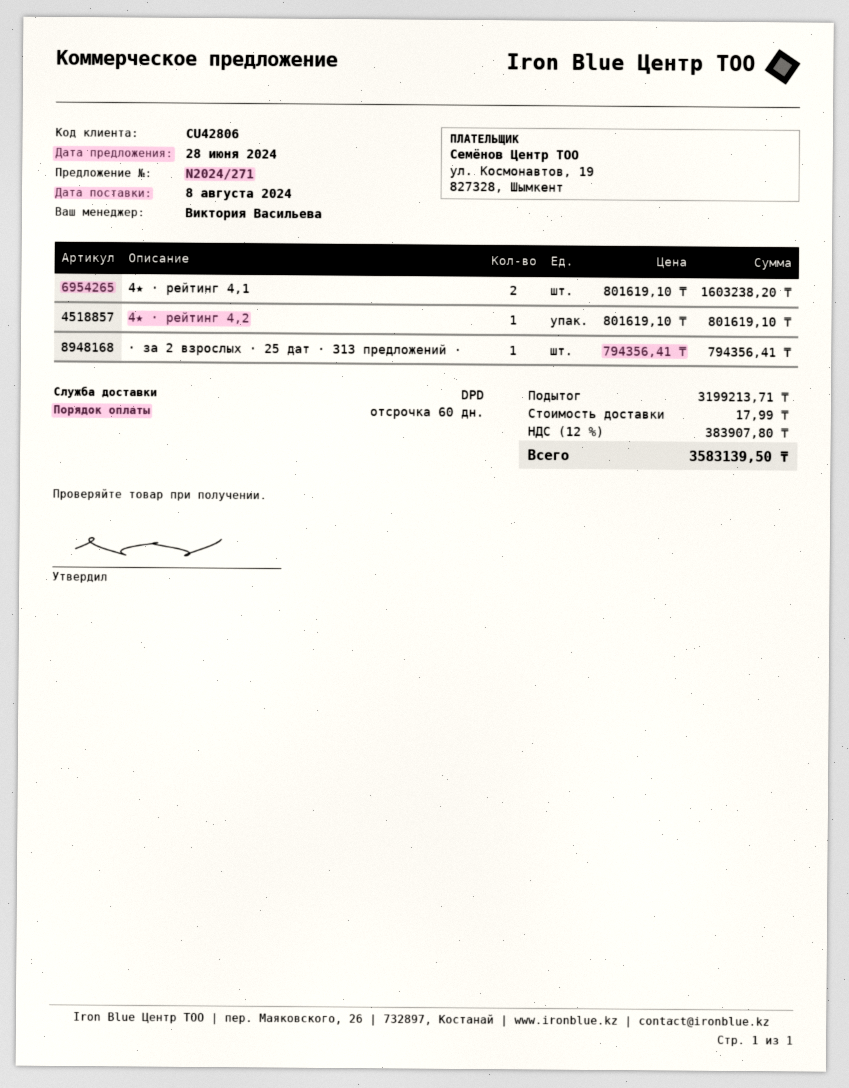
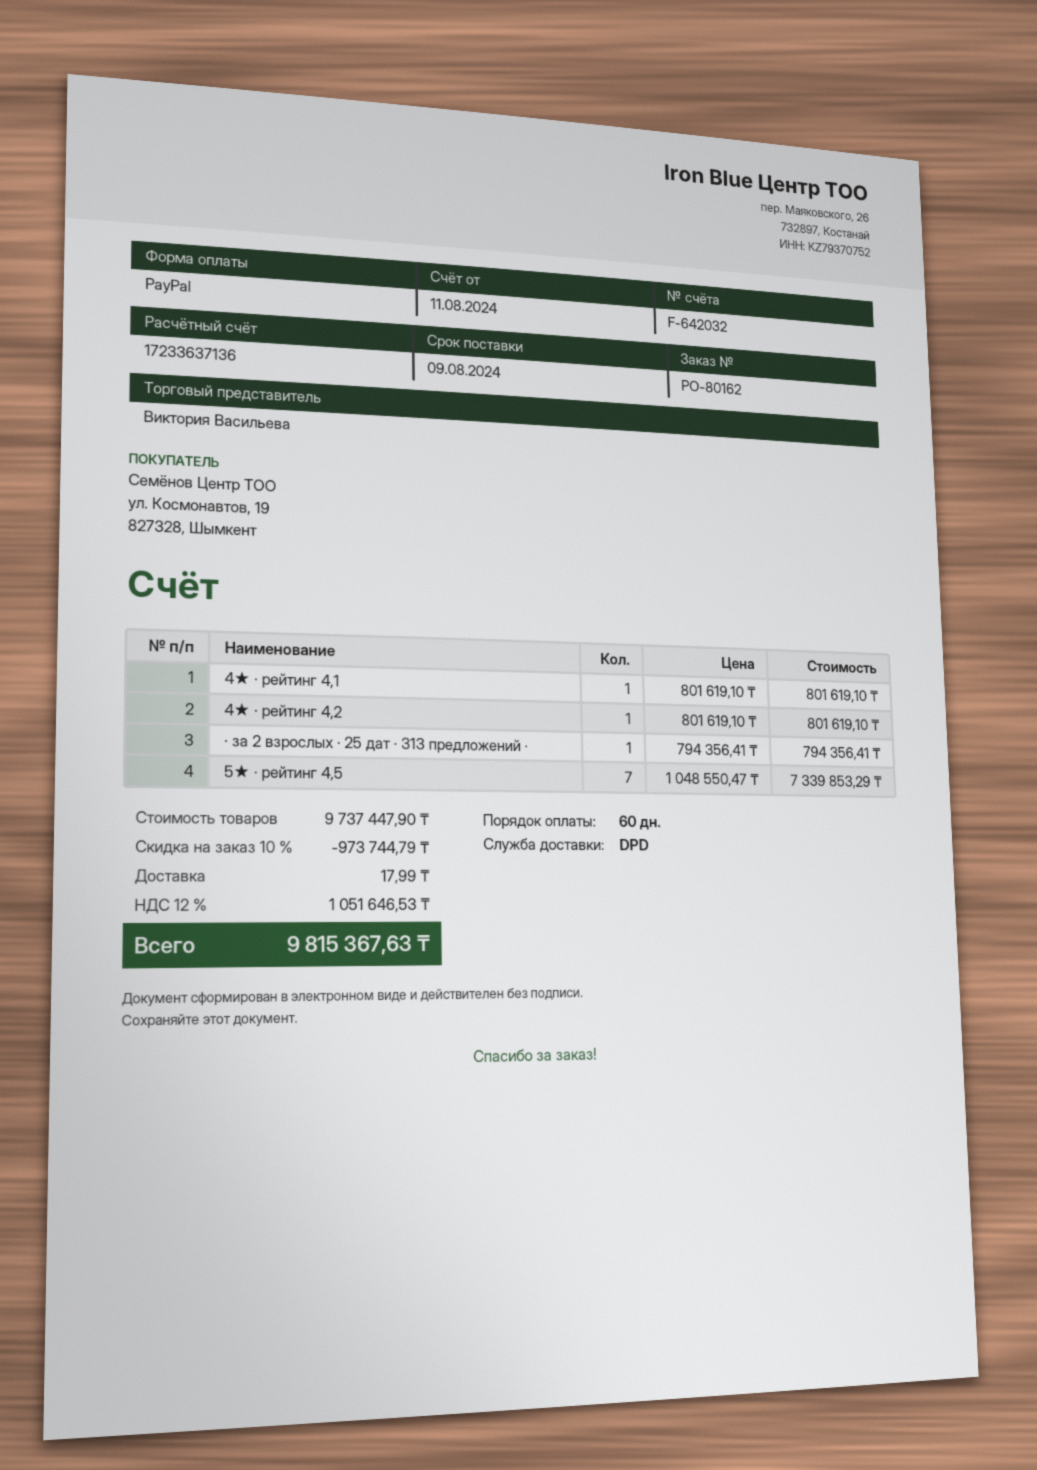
delivery date: 2024-08-08 -> 2024-08-09
4★ · рейтинг 4,1: 2 x 801619.10 = 1603238.20 -> 1 x 801619.10 = 801619.10
5★ · рейтинг 4,5: none -> 7 x 1048550.47 = 7339853.29
subtotal: 3199213.71 -> 9737447.90
discount: none -> 10% = 973744.79
tax: 12% = 383907.80 -> 12% = 1051646.53
total: 3583139.50 -> 9815367.63

